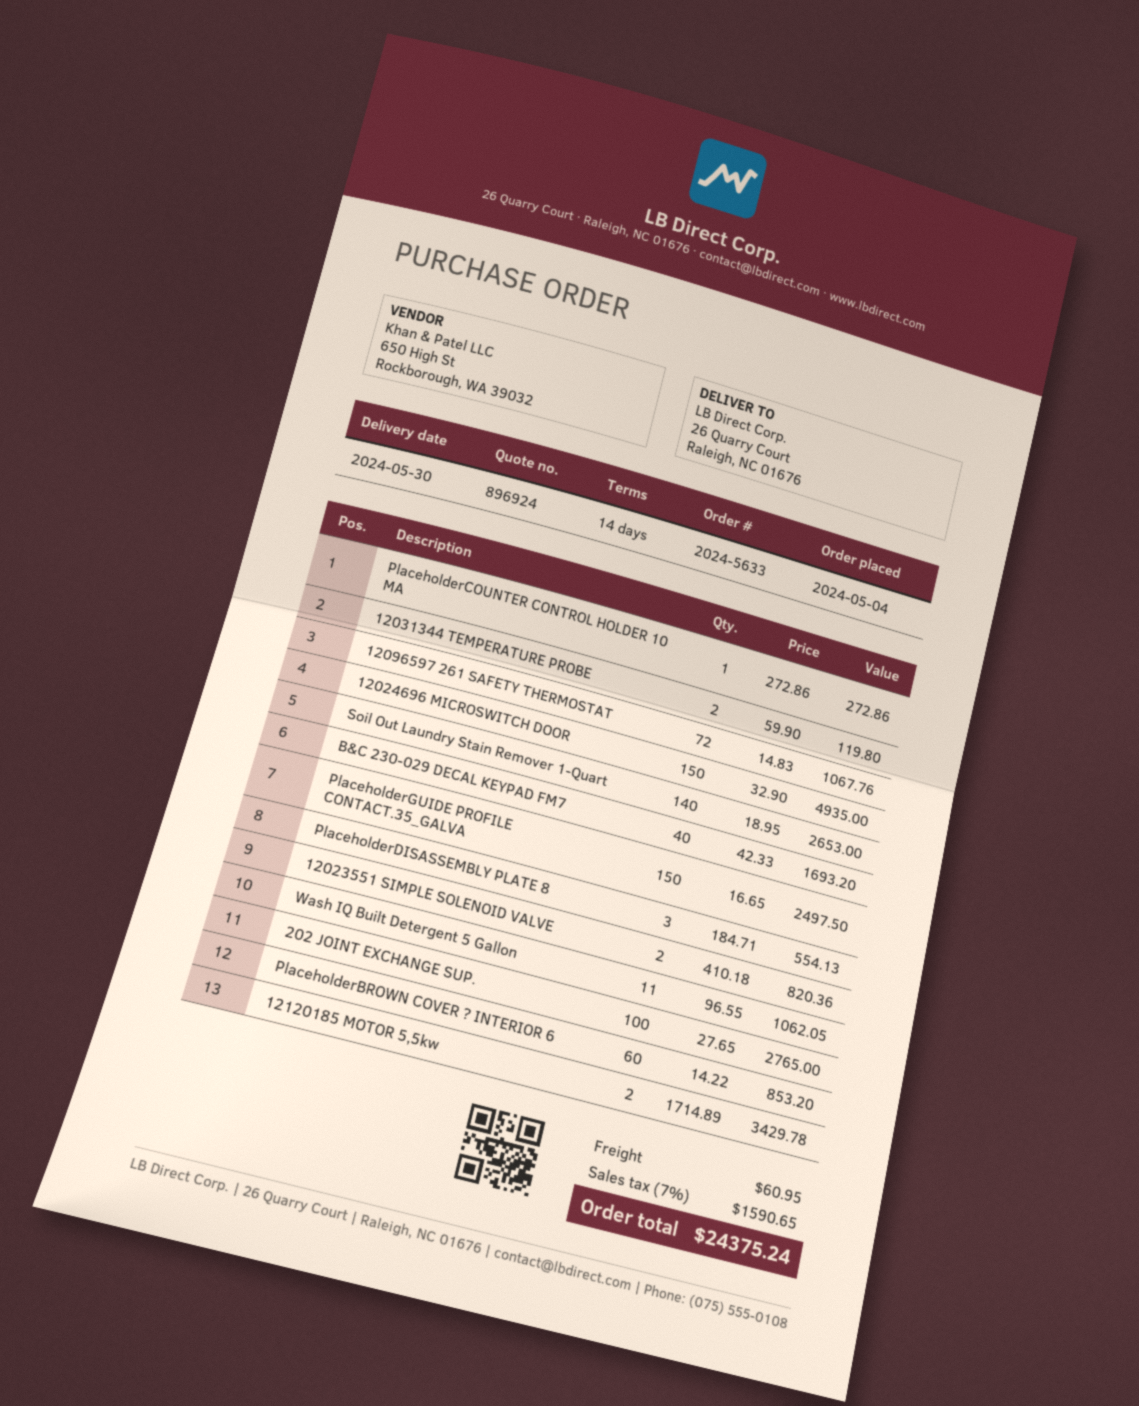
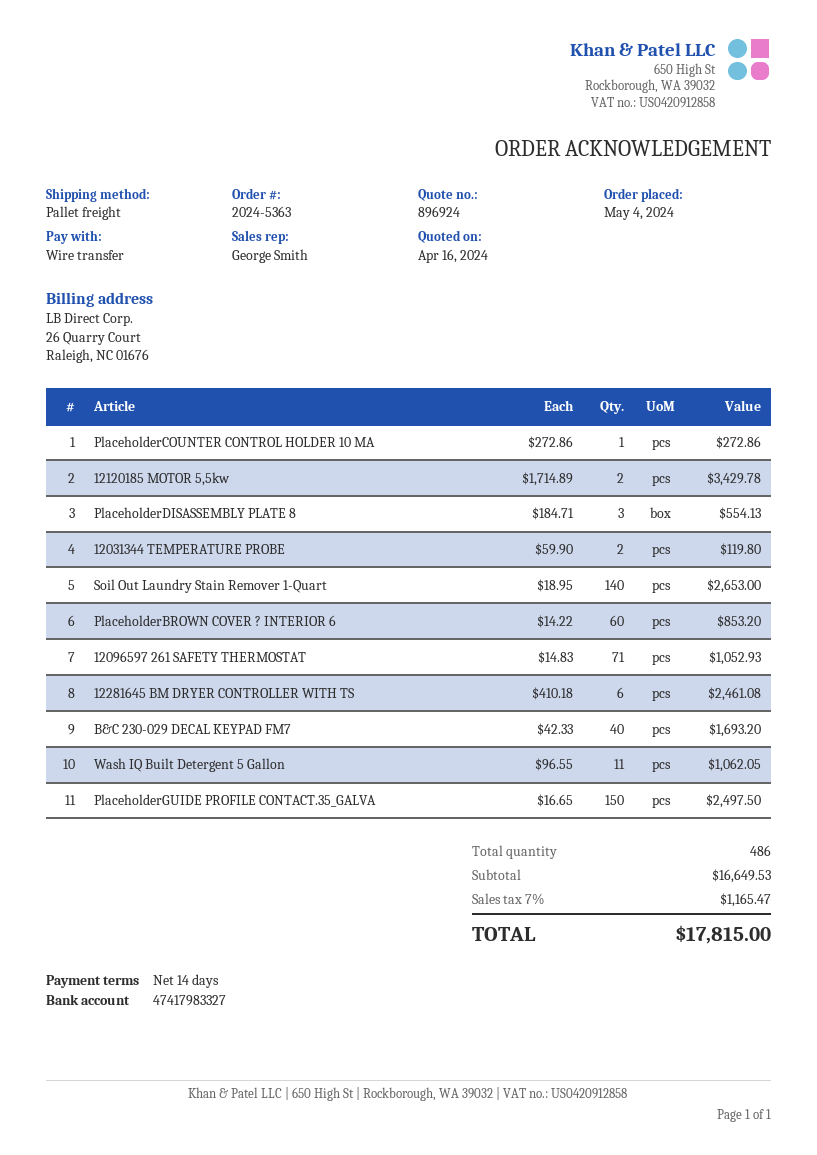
order number: 2024-5633 -> 2024-5363
12096597 261 SAFETY THERMOSTAT: 72 x 14.83 = 1067.76 -> 71 x 14.83 = 1052.93
12024696 MICROSWITCH DOOR: 150 x 32.90 = 4935.00 -> none
12023551 SIMPLE SOLENOID VALVE: 2 x 410.18 = 820.36 -> none
202 JOINT EXCHANGE SUP.: 100 x 27.65 = 2765.00 -> none
12281645 BM DRYER CONTROLLER WITH TS: none -> 6 x 410.18 = 2461.08
shipping: 60.95 -> none
tax: 7% = 1590.65 -> 7% = 1165.47
total: 24375.24 -> 17815.00

